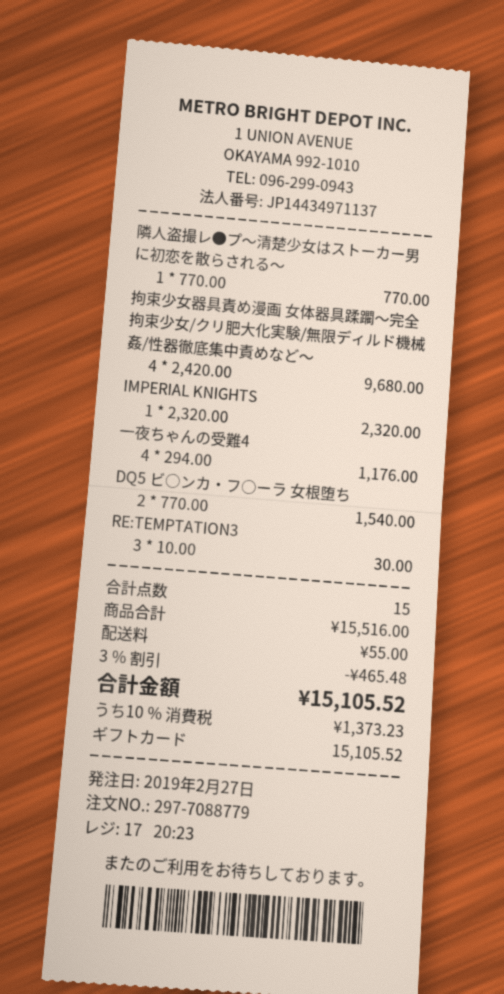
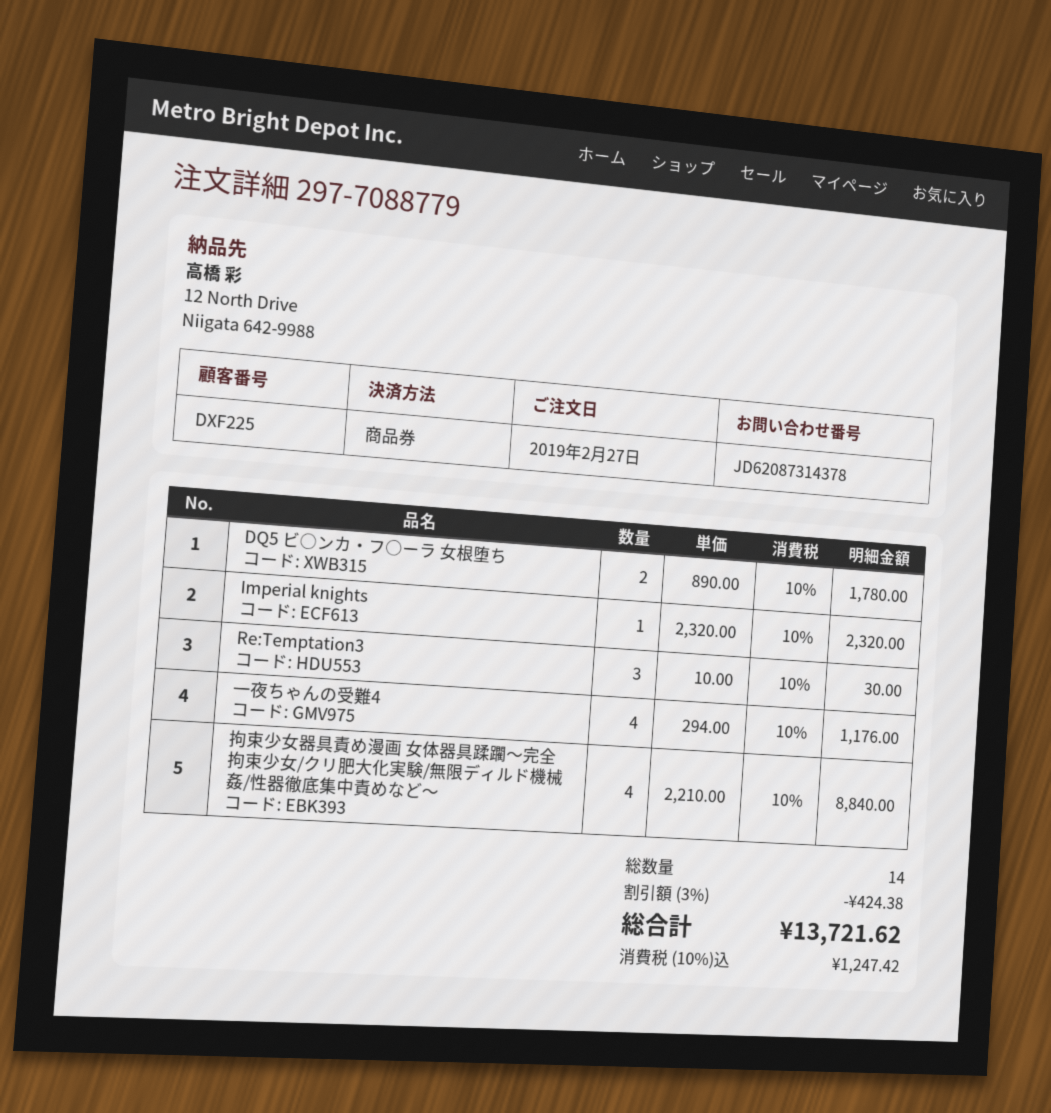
隣人盗撮レ●プ〜清楚少女はストーカー男に初恋を散らされる〜: 1 x 770.00 = 770.00 -> none
拘束少女器具責め漫画 女体器具蹂躙〜完全拘束少女/クリ肥大化実験/無限ディルド機械姦/性器徹底集中責めなど〜: 4 x 2420.00 = 9680.00 -> 4 x 2210.00 = 8840.00
DQ5 ビ○ンカ・フ○ーラ 女根堕ち: 2 x 770.00 = 1540.00 -> 2 x 890.00 = 1780.00
total quantity: 15 -> 14
discount: 3% = 465.48 -> 3% = 424.38
shipping: 55.00 -> none
tax: 10% = 1373.23 -> 10% = 1247.42
total: 15105.52 -> 13721.62

